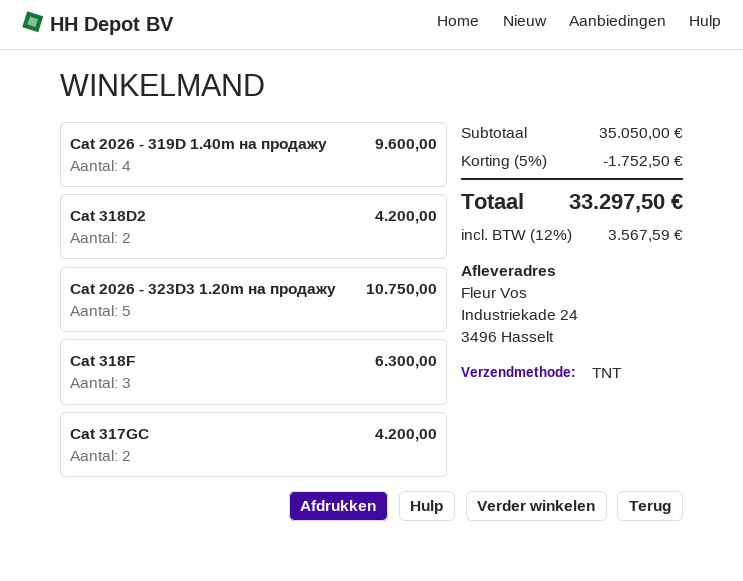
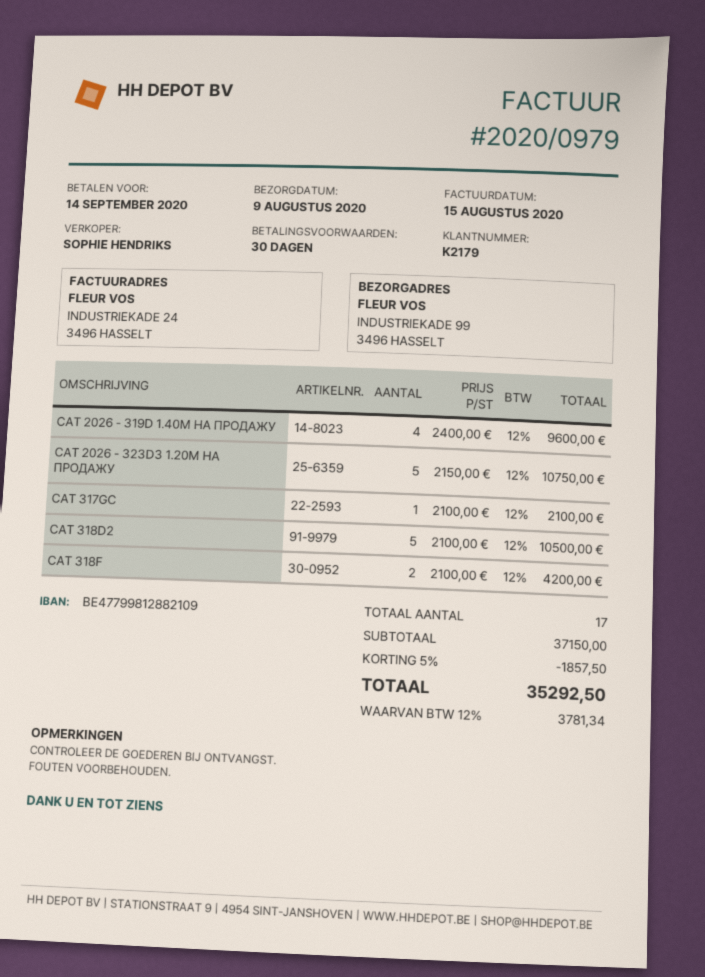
ship to: Industriekade 24, 3496 Hasselt -> INDUSTRIEKADE 99, 3496 HASSELT
Cat 318D2: 2 for 4200.00 -> 5 for 10500.00
Cat 318F: 3 for 6300.00 -> 2 for 4200.00
Cat 317GC: 2 for 4200.00 -> 1 for 2100.00
subtotal: 35050.00 -> 37150.00
discount: 5% = 1752.50 -> 5% = 1857.50
tax: 12% = 3567.59 -> 12% = 3781.34
total: 33297.50 -> 35292.50

